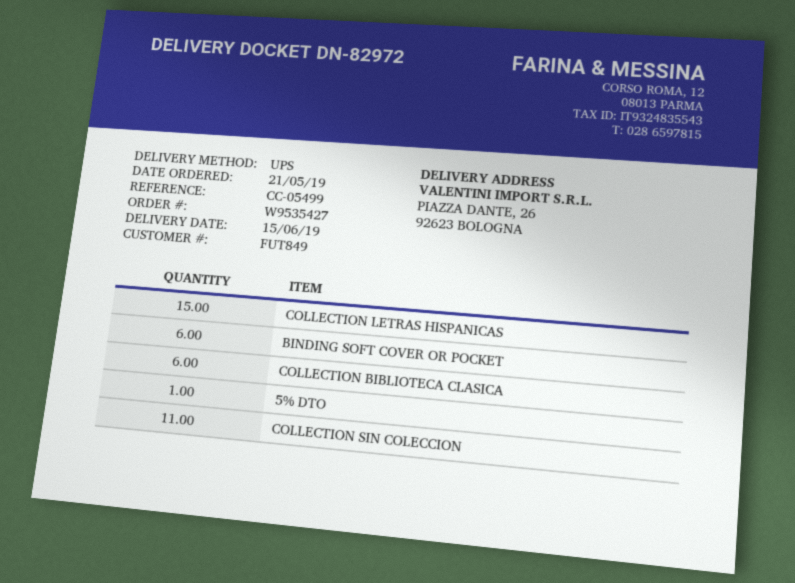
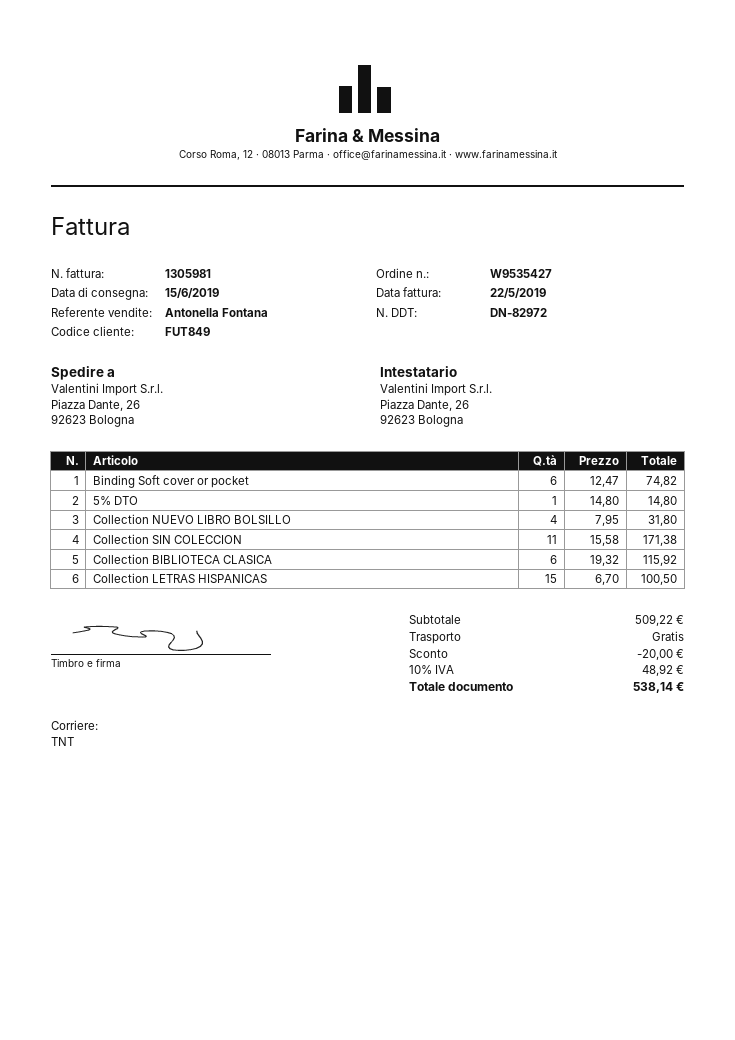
shipping method: UPS -> TNT
Collection NUEVO LIBRO BOLSILLO: none -> 4

